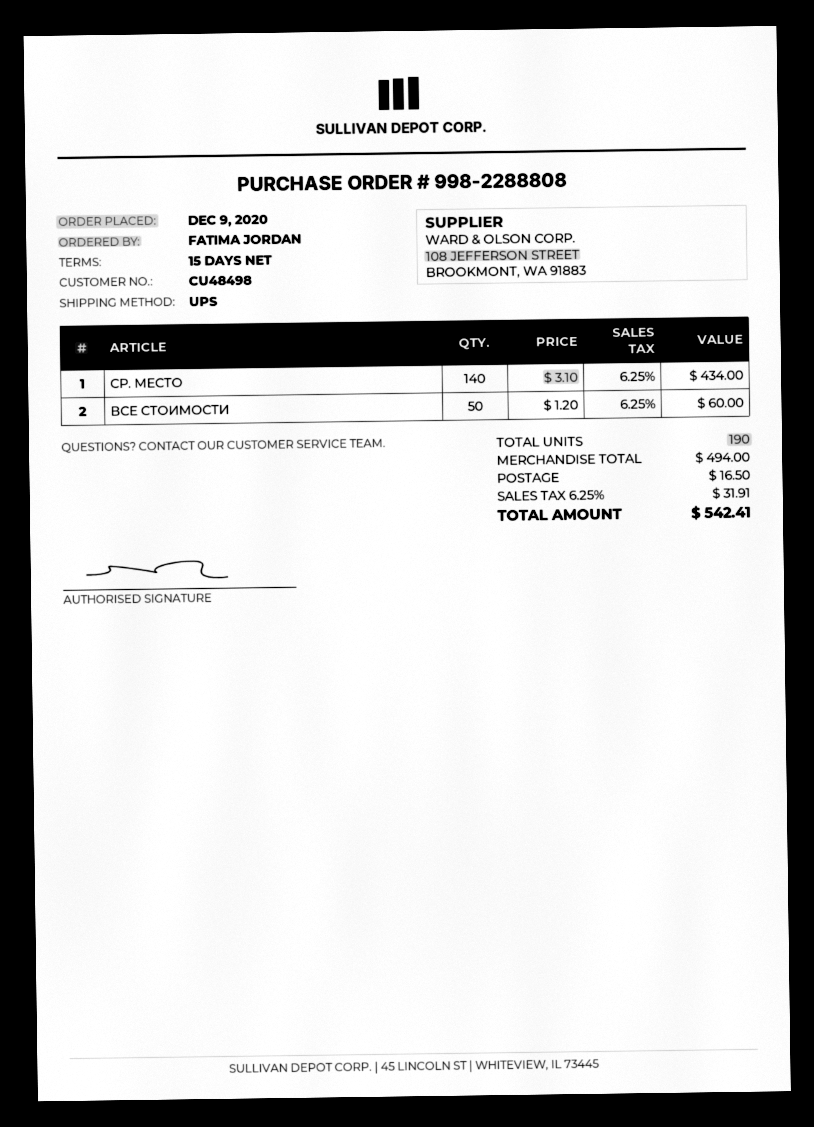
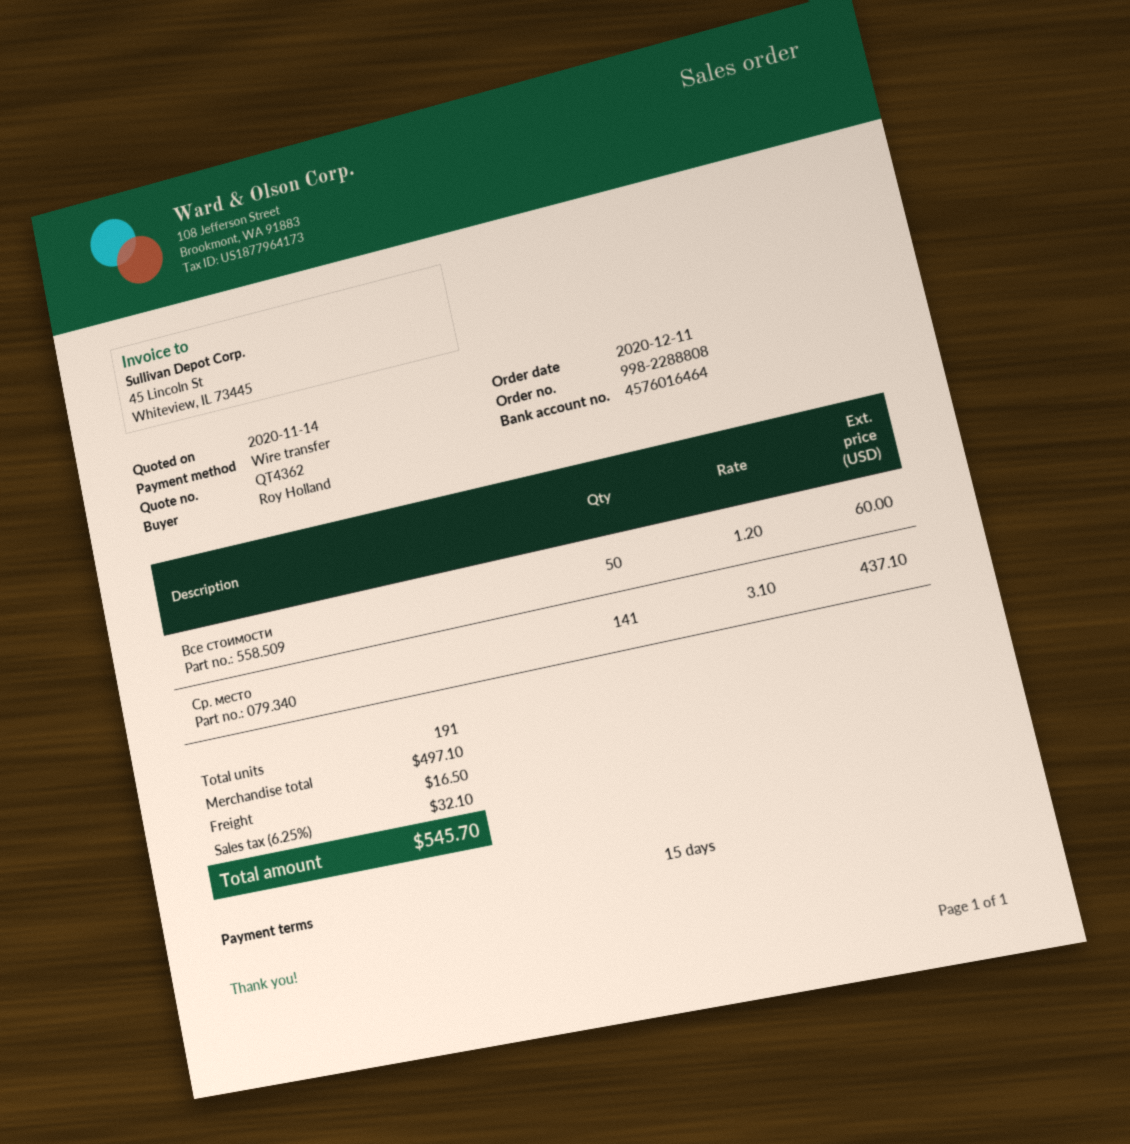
order date: 2020-12-09 -> 2020-12-11
ordered by: FATIMA JORDAN -> Roy Holland
СР. МЕСТО: 140 x 3.10 = 434.00 -> 141 x 3.10 = 437.10
total quantity: 190 -> 191
subtotal: 494.00 -> 497.10
tax: 6.25% = 31.91 -> 6.25% = 32.10
total: 542.41 -> 545.70

